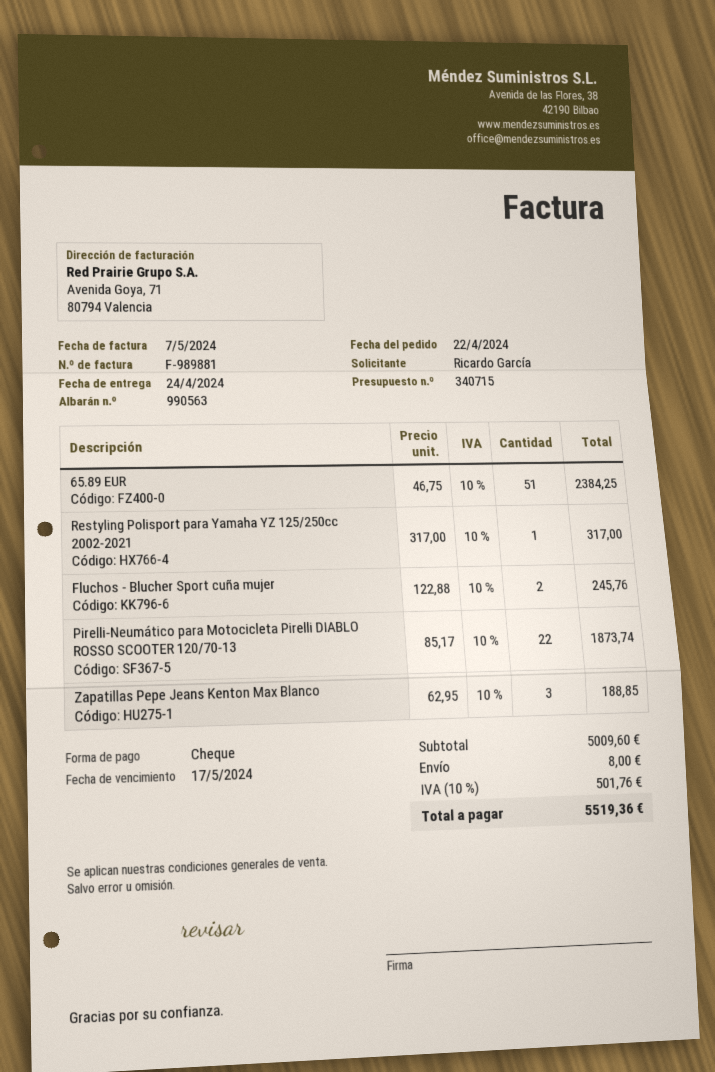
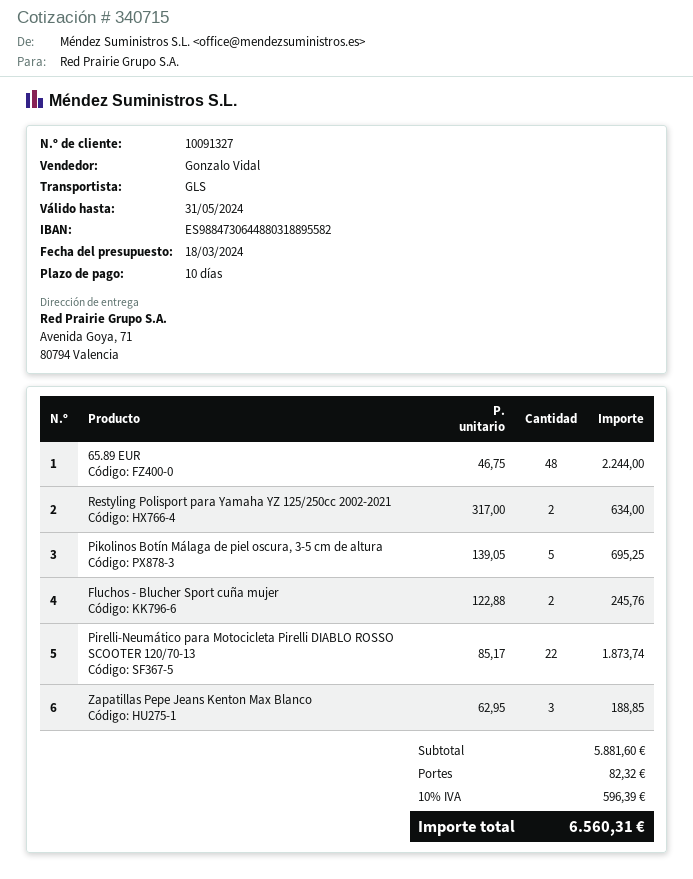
65.89 EUR: 51 x 46.75 = 2384.25 -> 48 x 46.75 = 2244.00
Restyling Polisport para Yamaha YZ 125/250cc 2002-2021: 1 x 317.00 = 317.00 -> 2 x 317.00 = 634.00
Pikolinos Botín Málaga de piel oscura, 3‑5 cm de altura: none -> 5 x 139.05 = 695.25
subtotal: 5009.60 -> 5881.60
shipping: 8.00 -> 82.32
tax: 10% = 501.76 -> 10% = 596.39
total: 5519.36 -> 6560.31

